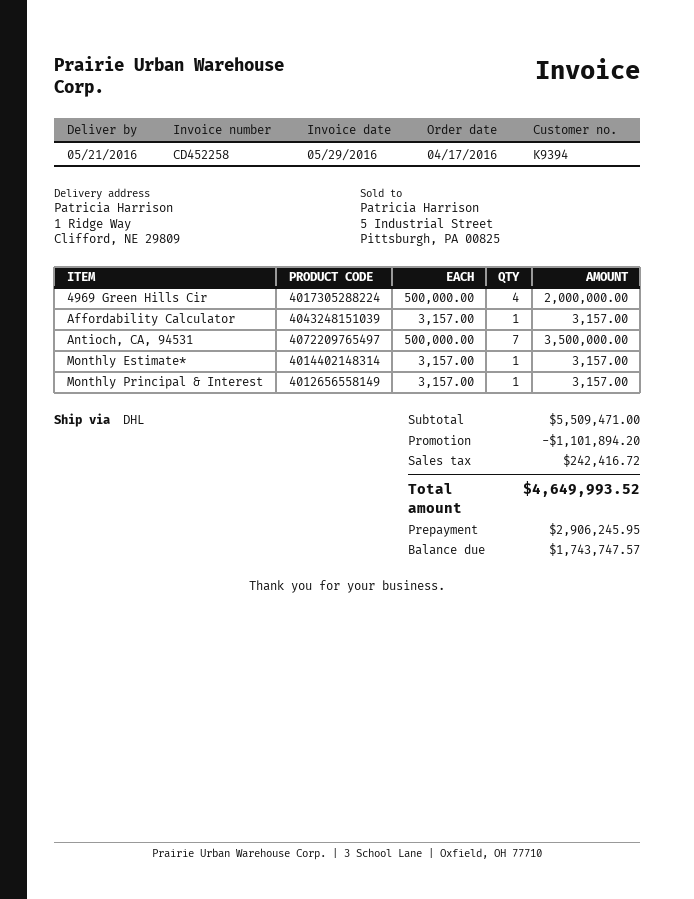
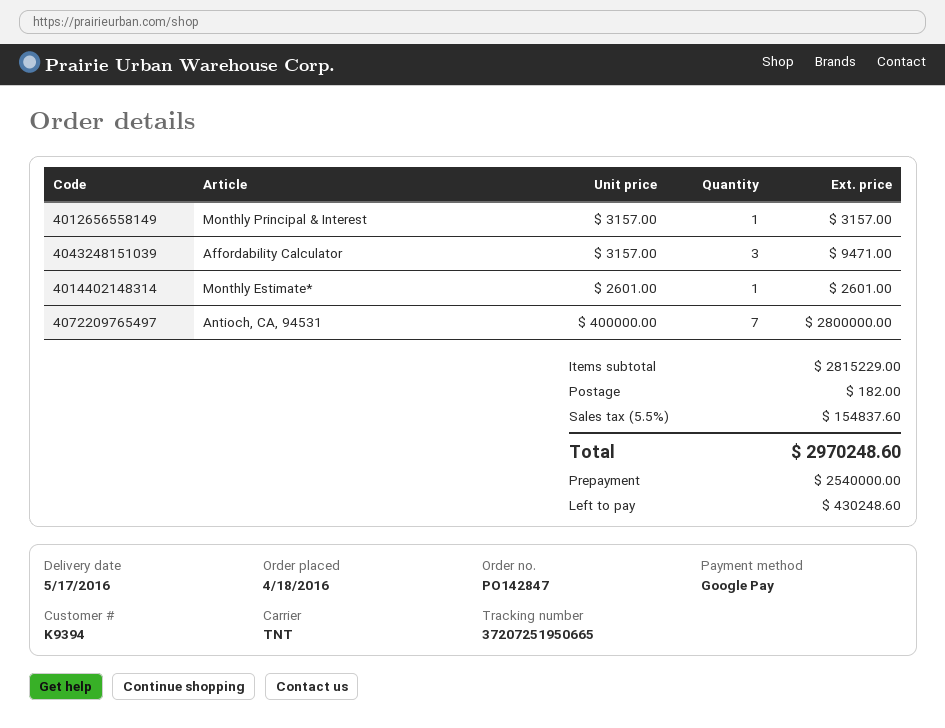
order date: 2016-04-17 -> 2016-04-18
delivery date: 2016-05-21 -> 2016-05-17
shipping method: DHL -> TNT
4969 Green Hills Cir: 4 x 500000.00 = 2000000.00 -> none
Affordability Calculator: 1 x 3157.00 = 3157.00 -> 3 x 3157.00 = 9471.00
Antioch, CA, 94531: 7 x 500000.00 = 3500000.00 -> 7 x 400000.00 = 2800000.00
Monthly Estimate*: 1 x 3157.00 = 3157.00 -> 1 x 2601.00 = 2601.00
subtotal: 5509471.00 -> 2815229.00
discount: 1101894.20 -> none
shipping: none -> 182.00
tax: 242416.72 -> 154837.60
total: 4649993.52 -> 2970248.60
deposit: 2906245.95 -> 2540000.00
balance: 1743747.57 -> 430248.60

